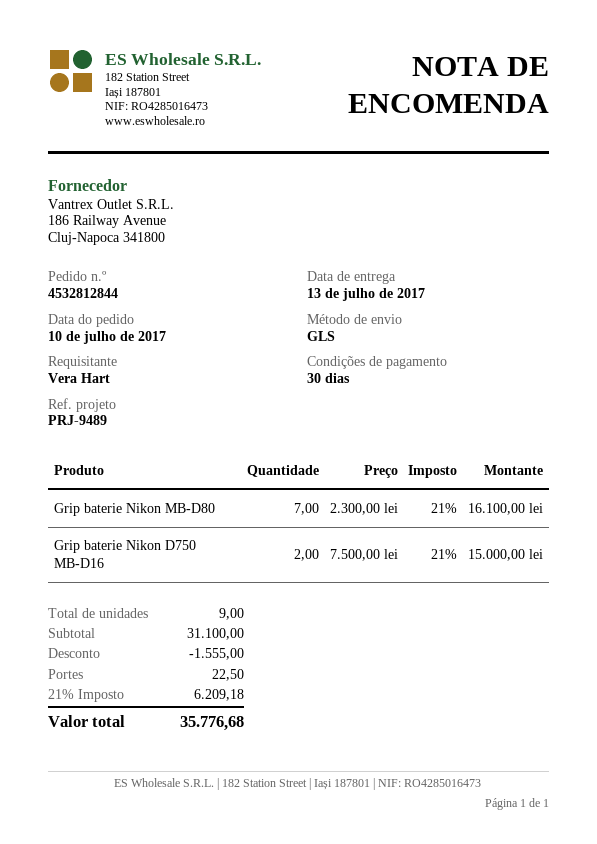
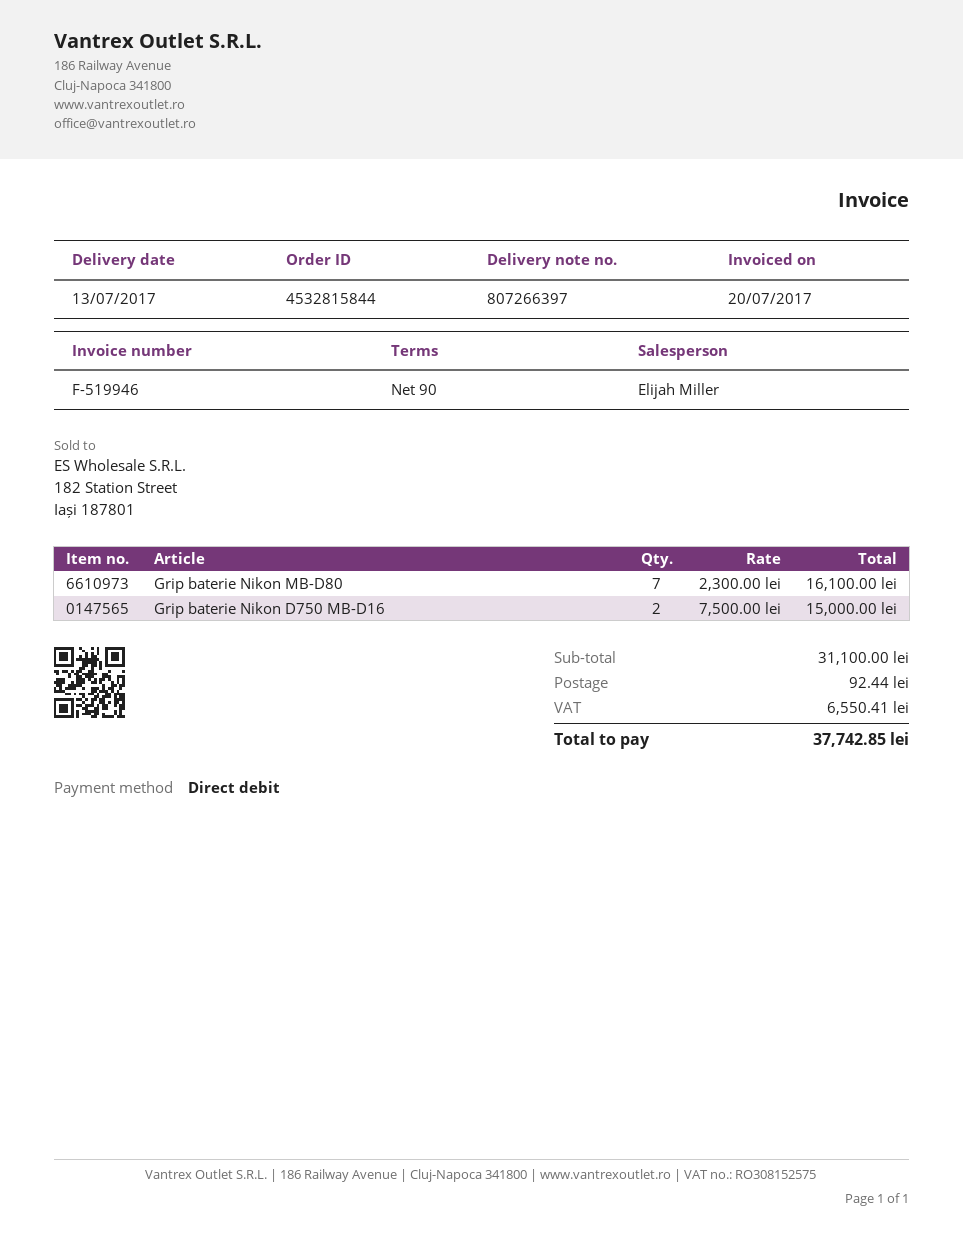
order number: 4532812844 -> 4532815844
payment terms: 30 days -> 90 days
discount: 1555.00 -> none
shipping: 22.50 -> 92.44
tax: 6209.18 -> 6550.41
total: 35776.68 -> 37742.85

